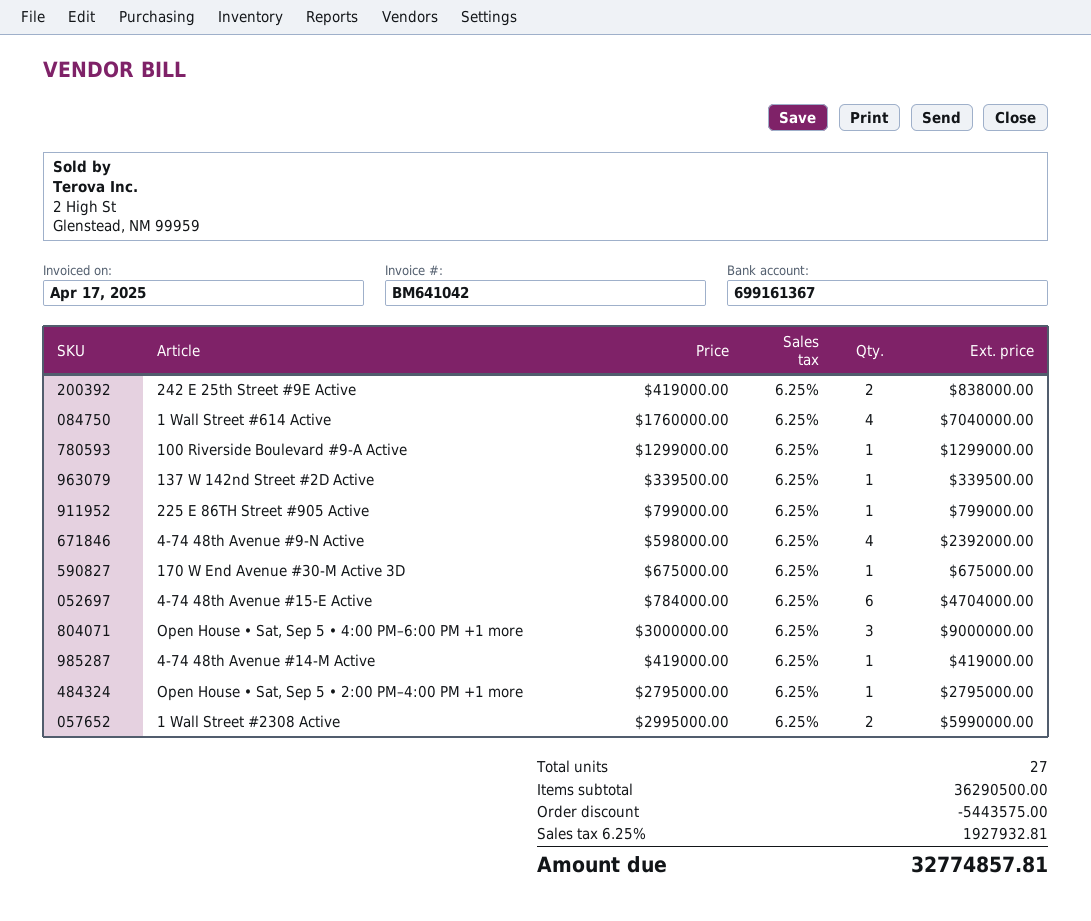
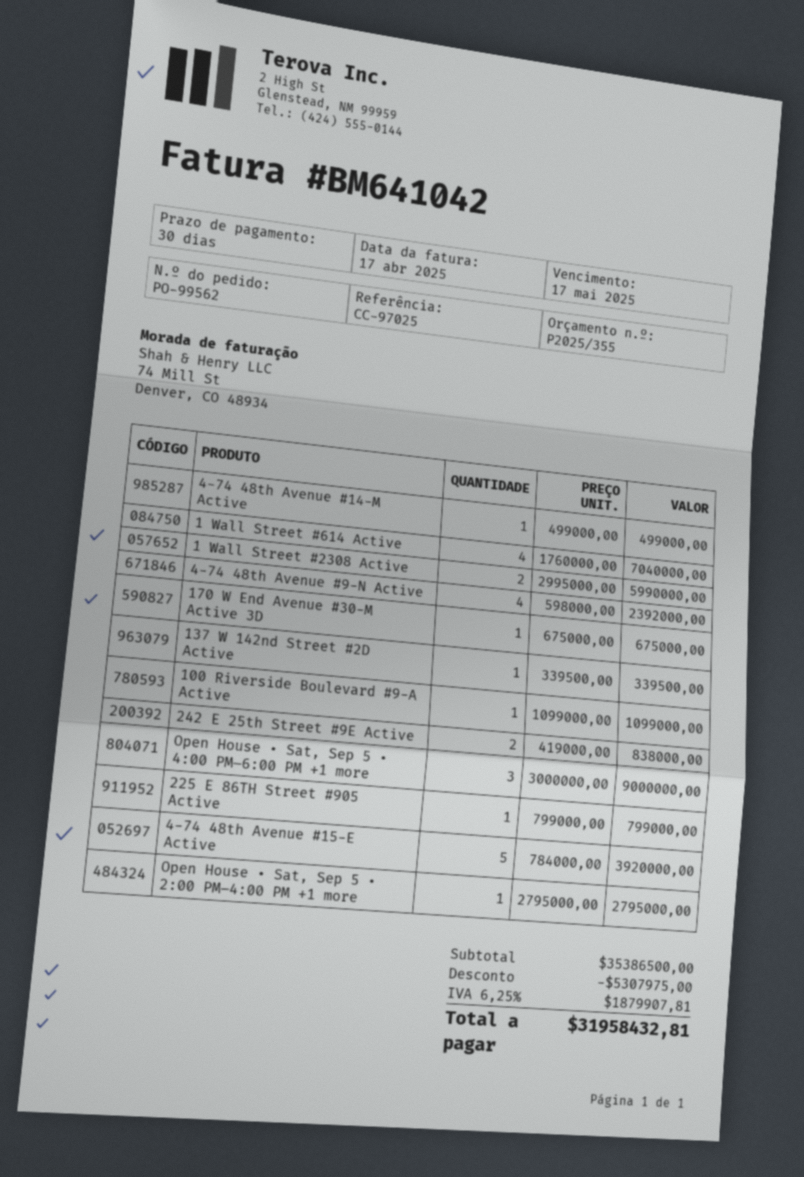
100 Riverside Boulevard #9-A Active: 1 x 1299000.00 = 1299000.00 -> 1 x 1099000.00 = 1099000.00
4-74 48th Avenue #15-E Active: 6 x 784000.00 = 4704000.00 -> 5 x 784000.00 = 3920000.00
4-74 48th Avenue #14-M Active: 1 x 419000.00 = 419000.00 -> 1 x 499000.00 = 499000.00
subtotal: 36290500.00 -> 35386500.00
discount: 5443575.00 -> 5307975.00
tax: 6.25% = 1927932.81 -> 6.25% = 1879907.81
total: 32774857.81 -> 31958432.81

